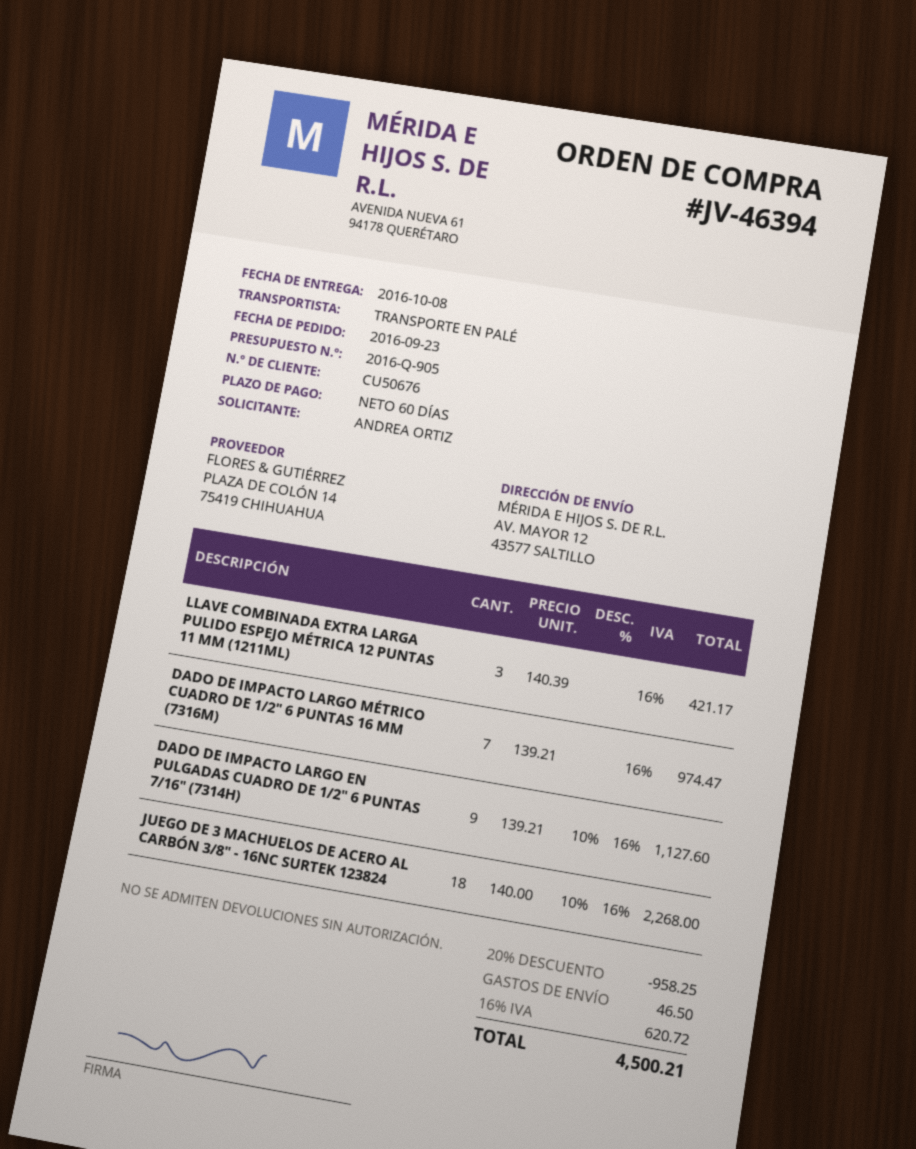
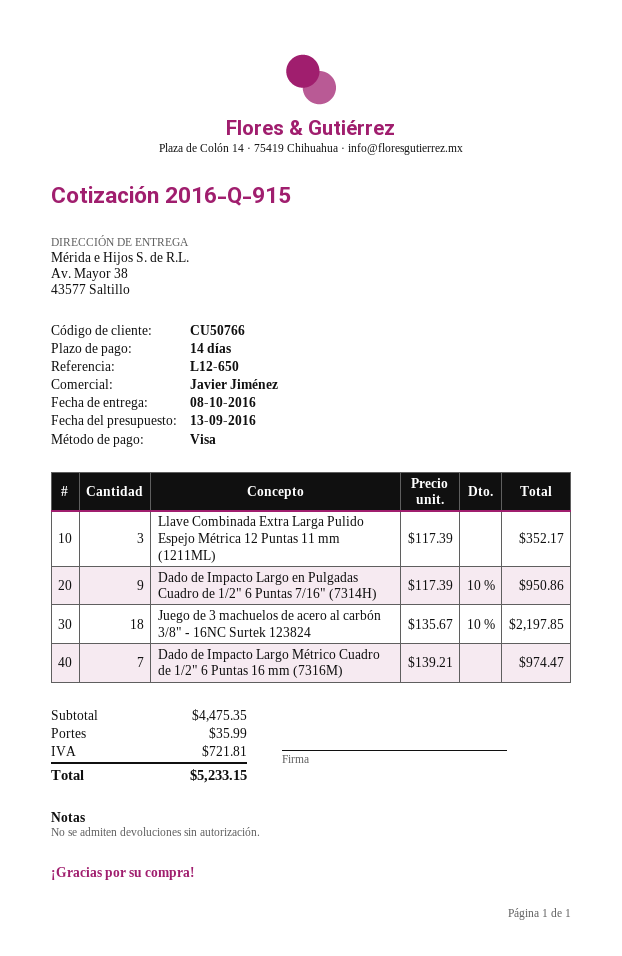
quote number: 2016-Q-905 -> 2016-Q-915
payment terms: 60 days -> 14 days
customer number: CU50676 -> CU50766
ship to: AV. MAYOR 12, 43577 SALTILLO -> Av. Mayor 38, 43577 Saltillo
LLAVE COMBINADA EXTRA LARGA PULIDO ESPEJO MÉTRICA 12 PUNTAS 11 MM (1211ML): 3 x 140.39 = 421.17 -> 3 x 117.39 = 352.17
DADO DE IMPACTO LARGO EN PULGADAS CUADRO DE 1/2" 6 PUNTAS 7/16" (7314H): 9 x 139.21 - 10% = 1127.60 -> 9 x 117.39 - 10% = 950.86
JUEGO DE 3 MACHUELOS DE ACERO AL CARBÓN 3/8" - 16NC SURTEK 123824: 18 x 140.00 - 10% = 2268.00 -> 18 x 135.67 - 10% = 2197.85
discount: 20% = 958.25 -> none
shipping: 46.50 -> 35.99
tax: 620.72 -> 721.81
total: 4500.21 -> 5233.15

